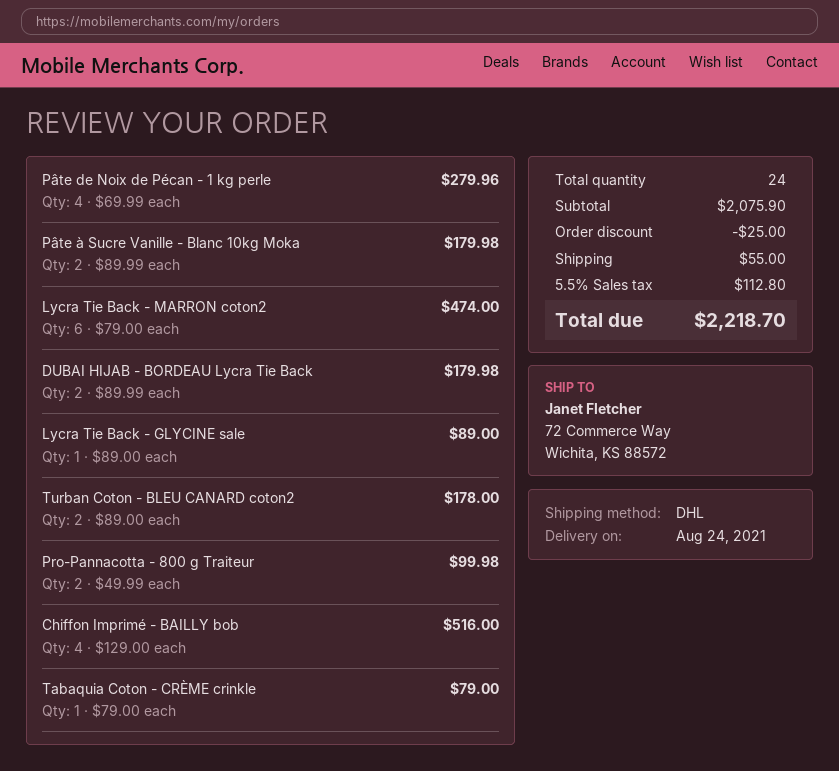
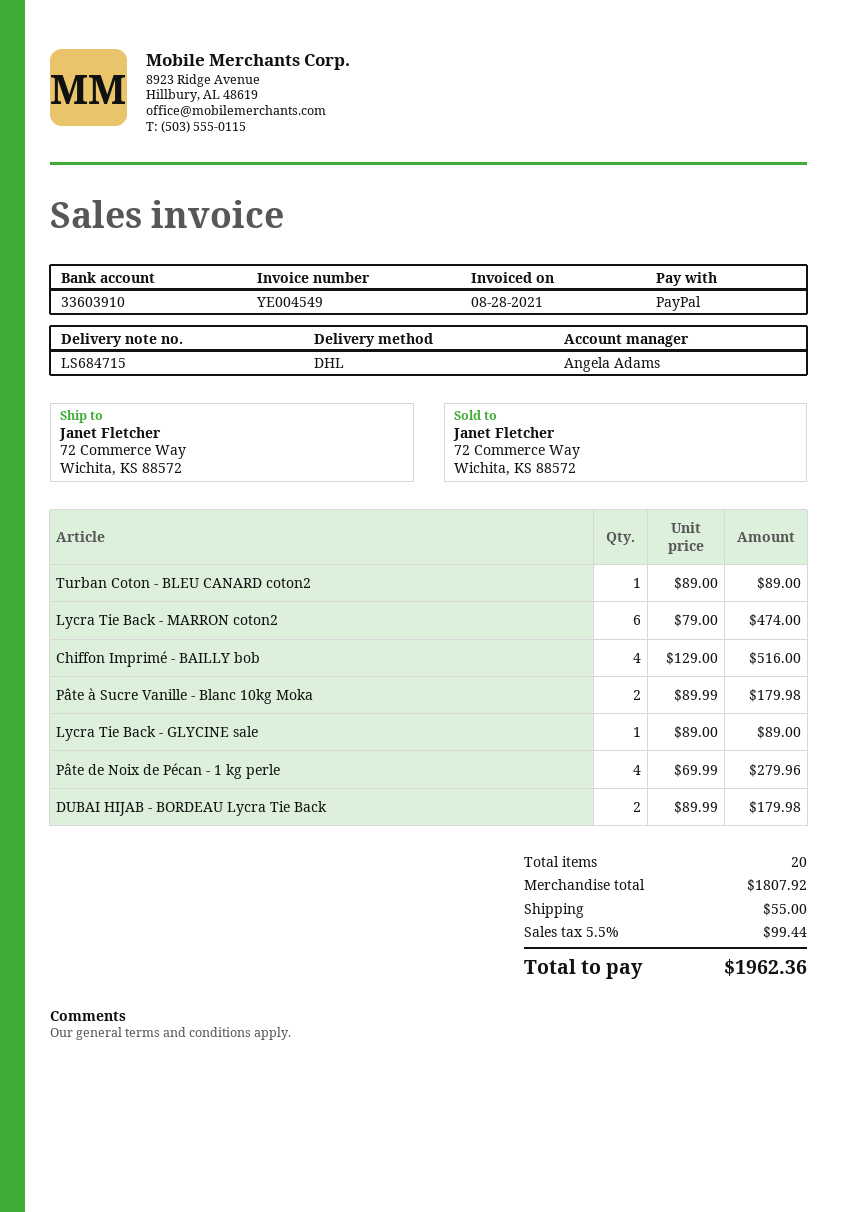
Turban Coton - BLEU CANARD coton2: 2 x 89.00 = 178.00 -> 1 x 89.00 = 89.00
Pro-Pannacotta - 800 g Traiteur: 2 x 49.99 = 99.98 -> none
Tabaquia Coton - CRÈME crinkle: 1 x 79.00 = 79.00 -> none
total quantity: 24 -> 20
subtotal: 2075.90 -> 1807.92
discount: 25.00 -> none
tax: 5.5% = 112.80 -> 5.5% = 99.44
total: 2218.70 -> 1962.36

